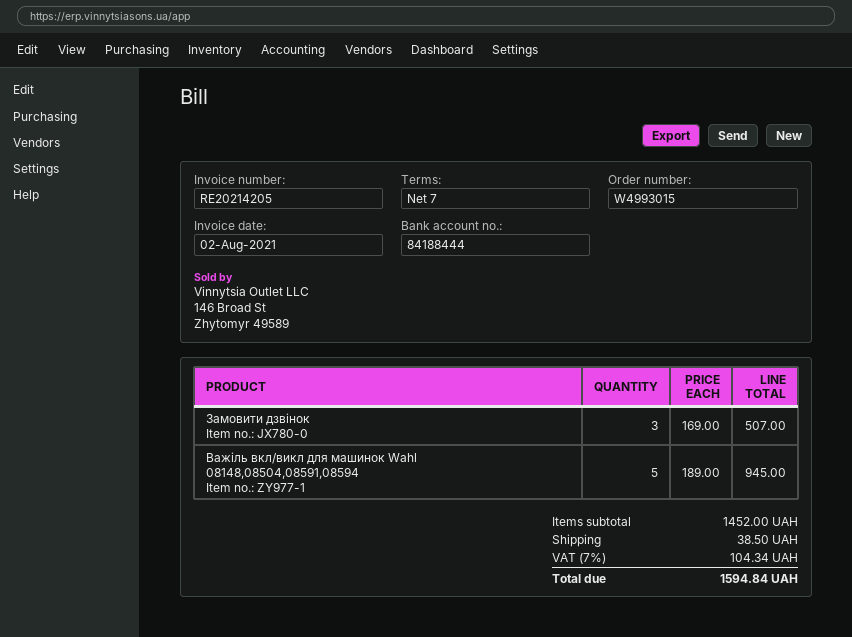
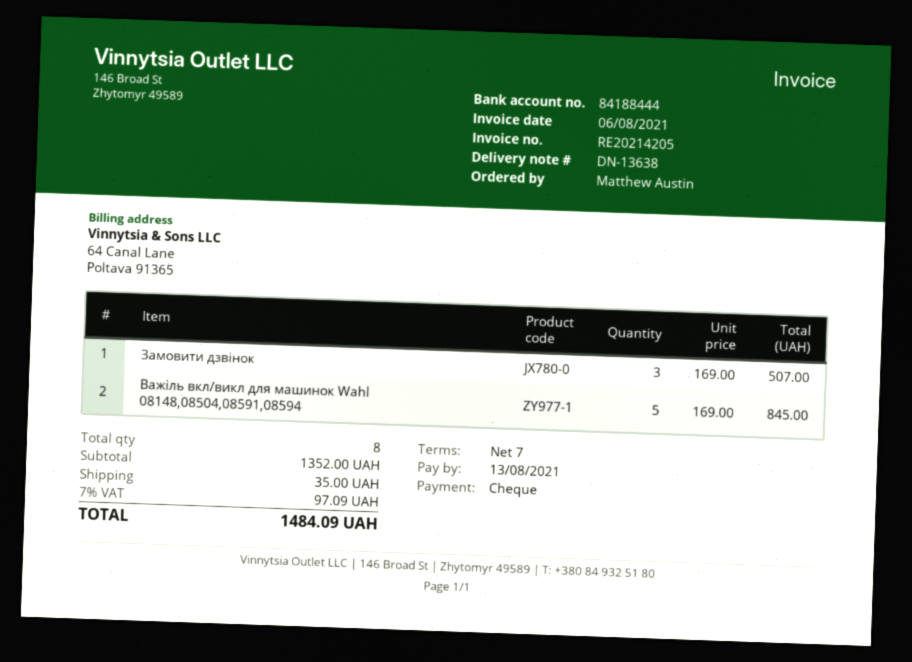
invoice date: 2021-08-02 -> 2021-08-06
Важіль вкл/викл для машинок Wahl 08148,08504,08591,08594: 5 x 189.00 = 945.00 -> 5 x 169.00 = 845.00
subtotal: 1452.00 -> 1352.00
shipping: 38.50 -> 35.00
tax: 7% = 104.34 -> 7% = 97.09
total: 1594.84 -> 1484.09

